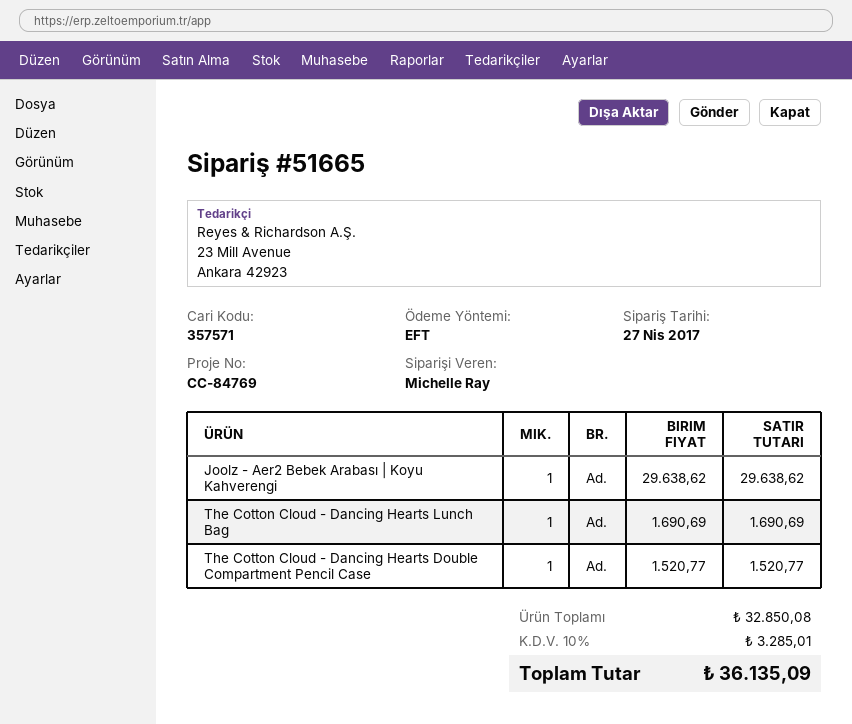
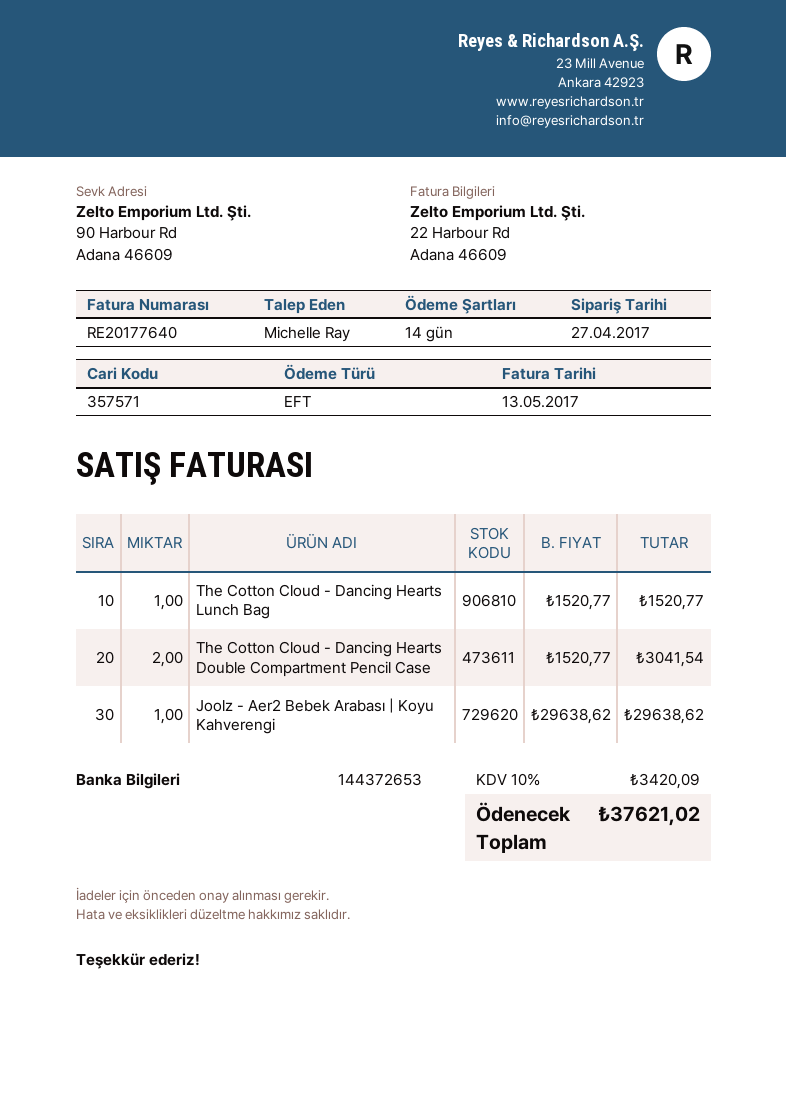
The Cotton Cloud - Dancing Hearts Lunch Bag: 1 x 1690.69 = 1690.69 -> 1 x 1520.77 = 1520.77
The Cotton Cloud - Dancing Hearts Double Compartment Pencil Case: 1 x 1520.77 = 1520.77 -> 2 x 1520.77 = 3041.54
tax: 10% = 3285.01 -> 10% = 3420.09
total: 36135.09 -> 37621.02

